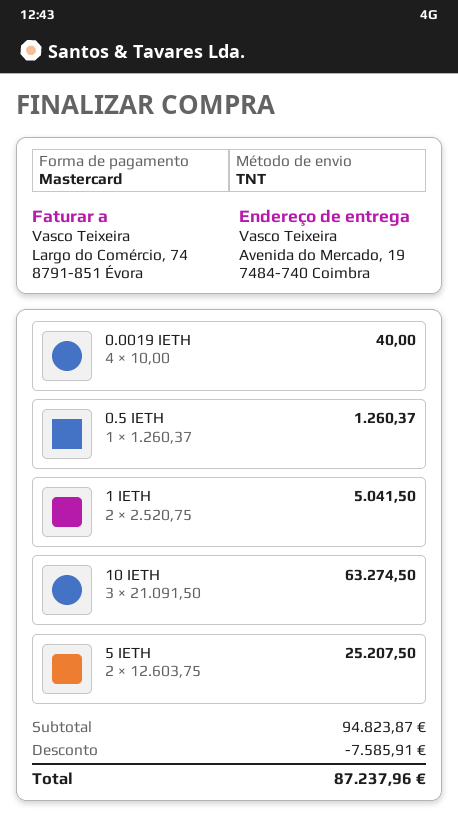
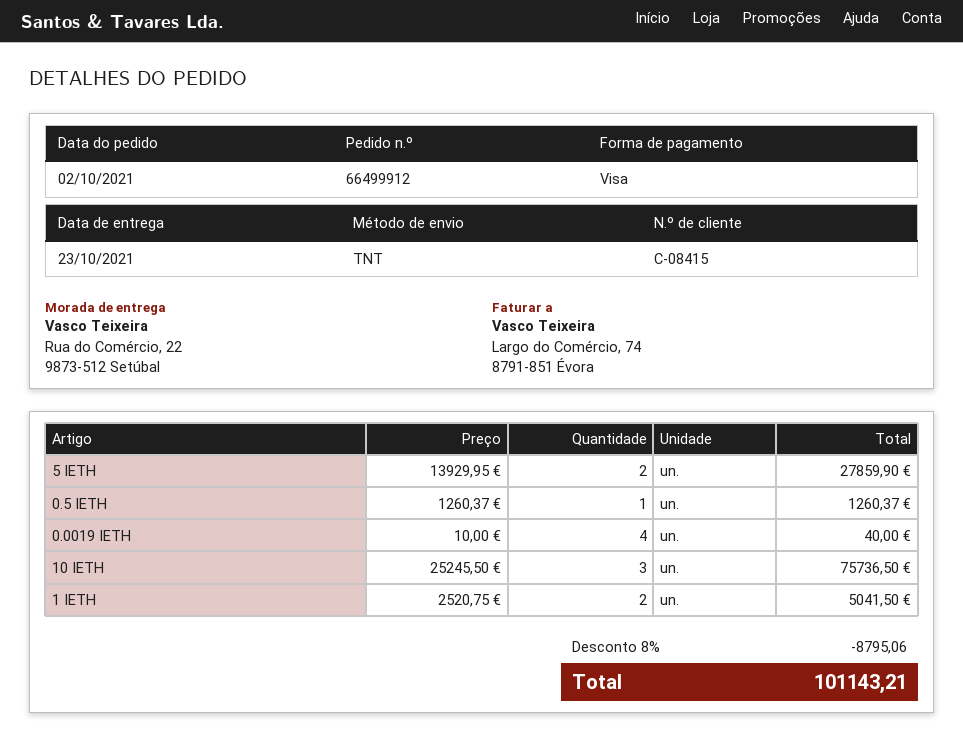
payment method: Mastercard -> Visa
ship to: Avenida do Mercado, 19, 7484-740 Coimbra -> Rua do Comércio, 22, 9873-512 Setúbal
10 IETH: 3 x 21091.50 = 63274.50 -> 3 x 25245.50 = 75736.50
5 IETH: 2 x 12603.75 = 25207.50 -> 2 x 13929.95 = 27859.90
discount: 7585.91 -> 8795.06
total: 87237.96 -> 101143.21

